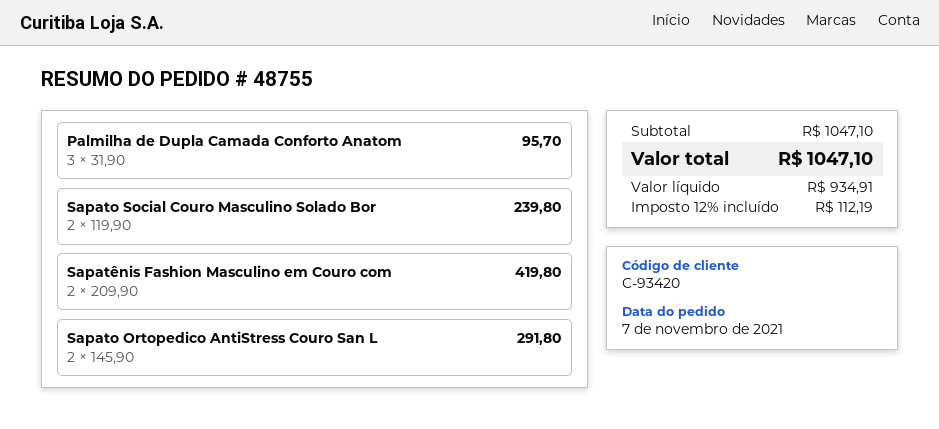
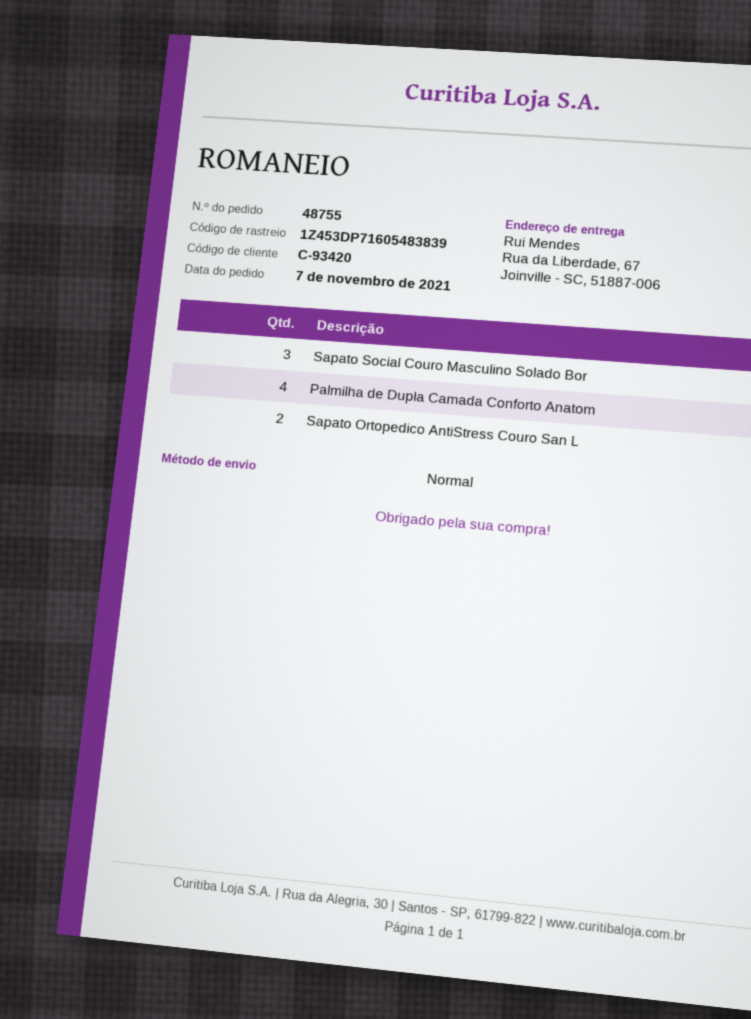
Palmilha de Dupla Camada Conforto Anatom: 3 -> 4
Sapato Social Couro Masculino Solado Bor: 2 -> 3
Sapatênis Fashion Masculino em Couro com: 2 -> none

